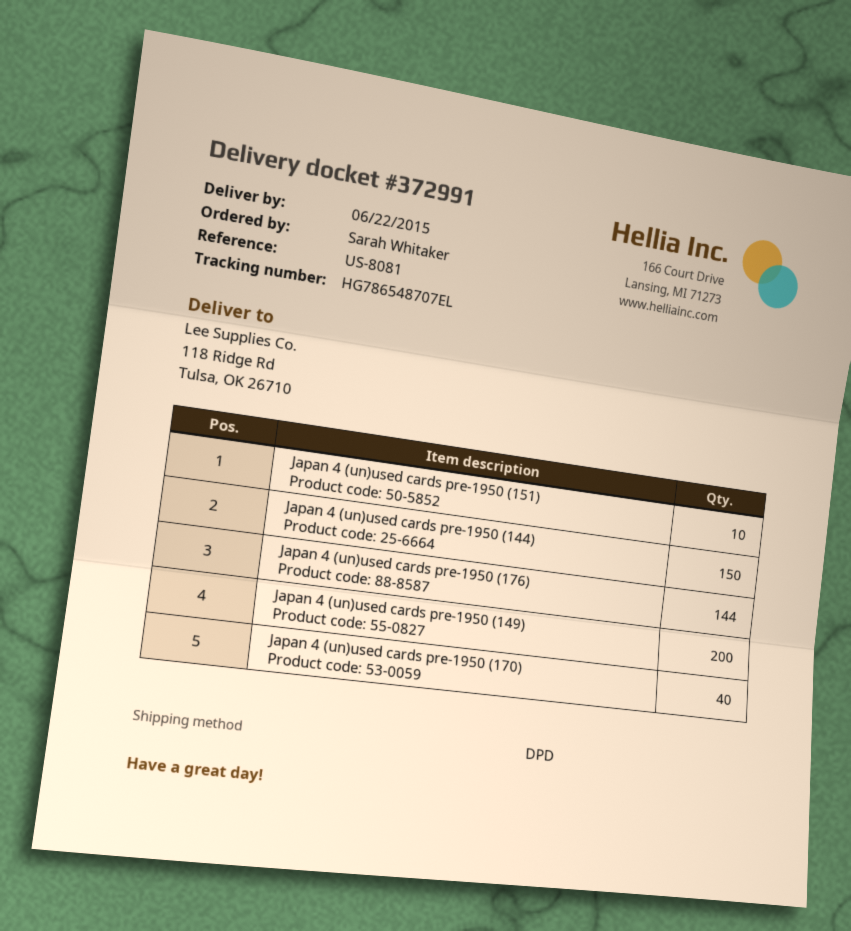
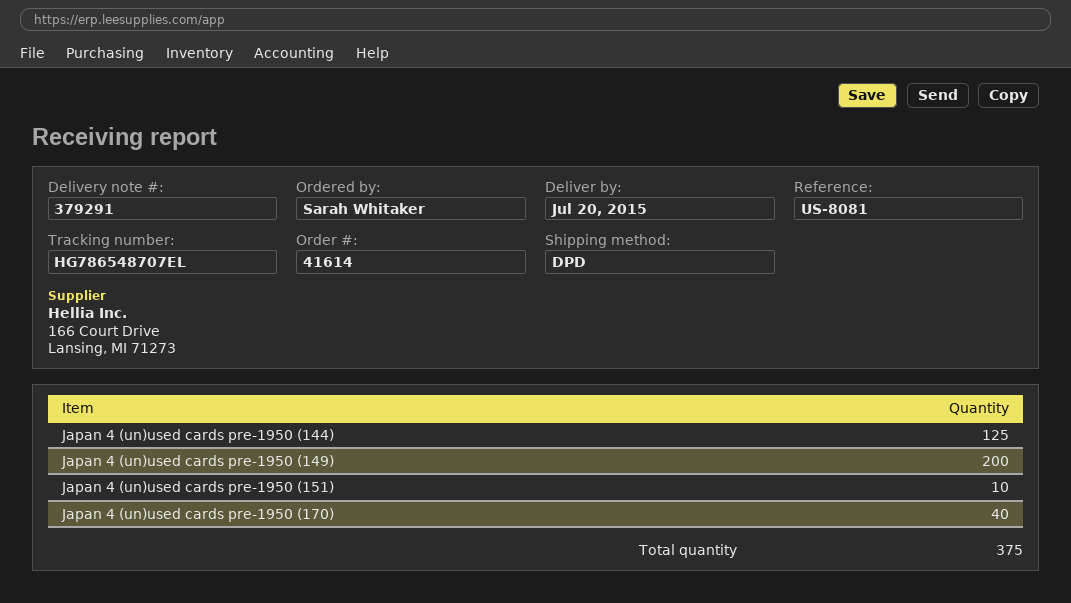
delivery note number: 372991 -> 379291
delivery date: 2015-06-22 -> 2015-07-20
Japan 4 (un)used cards pre-1950 (144): 150 -> 125
Japan 4 (un)used cards pre-1950 (176): 144 -> none

